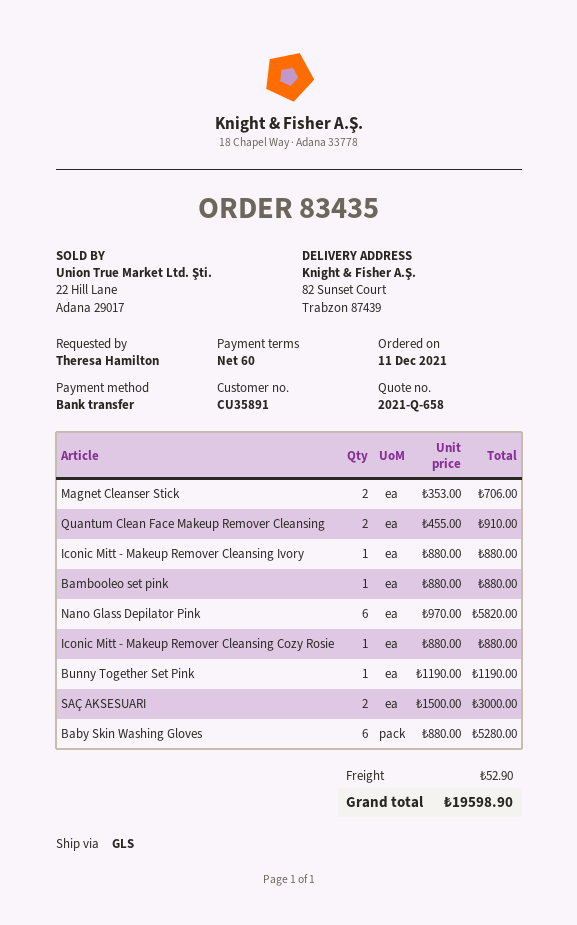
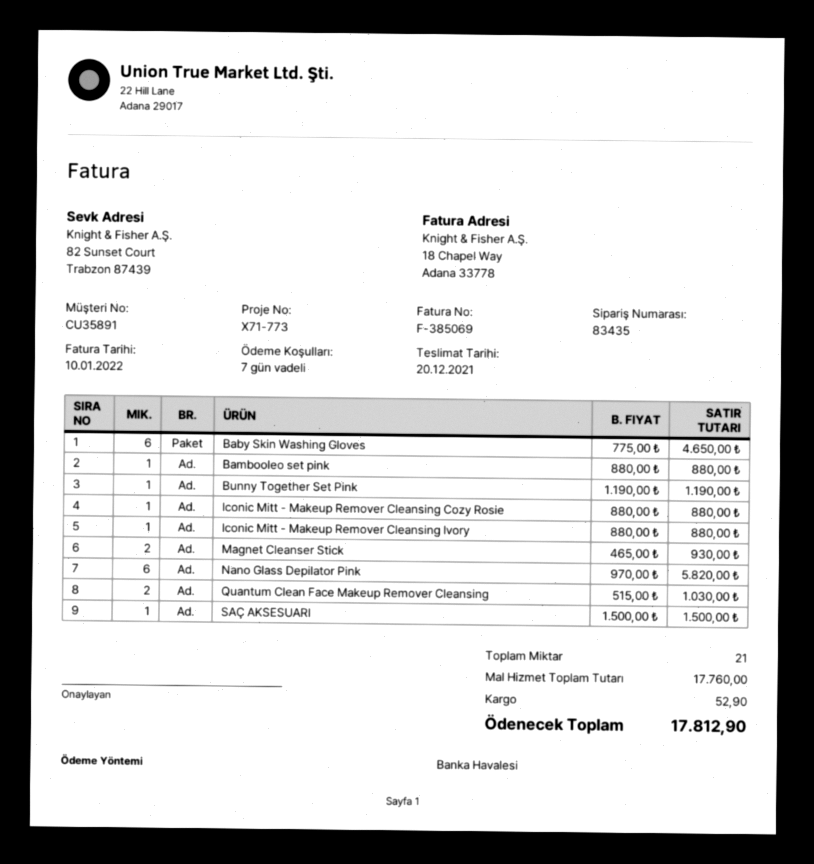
payment terms: 60 days -> 7 days
Magnet Cleanser Stick: 2 x 353.00 = 706.00 -> 2 x 465.00 = 930.00
Quantum Clean Face Makeup Remover Cleansing: 2 x 455.00 = 910.00 -> 2 x 515.00 = 1030.00
SAÇ AKSESUARI: 2 x 1500.00 = 3000.00 -> 1 x 1500.00 = 1500.00
Baby Skin Washing Gloves: 6 x 880.00 = 5280.00 -> 6 x 775.00 = 4650.00
total: 19598.90 -> 17812.90

